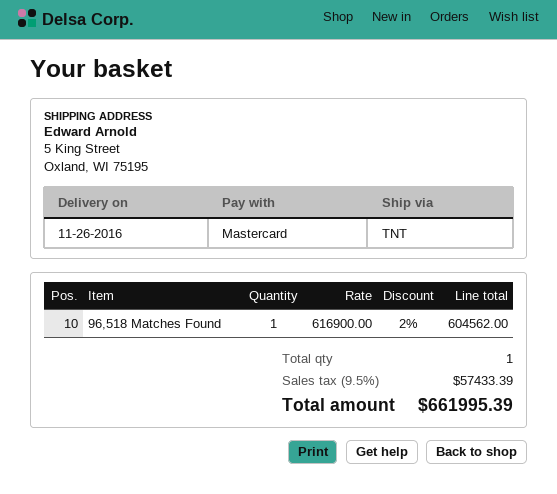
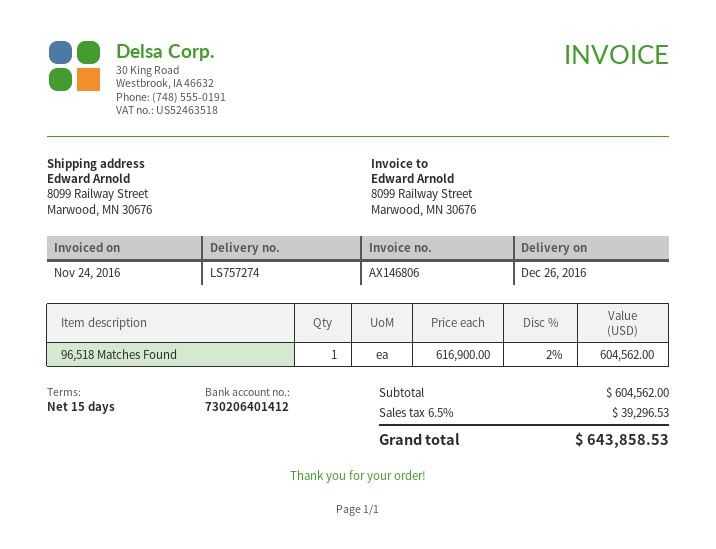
delivery date: 2016-11-26 -> 2016-12-26
ship to: 5 King Street, Oxland, WI 75195 -> 8099 Railway Street, Marwood, MN 30676
tax: 9.5% = 57433.39 -> 6.5% = 39296.53
total: 661995.39 -> 643858.53

